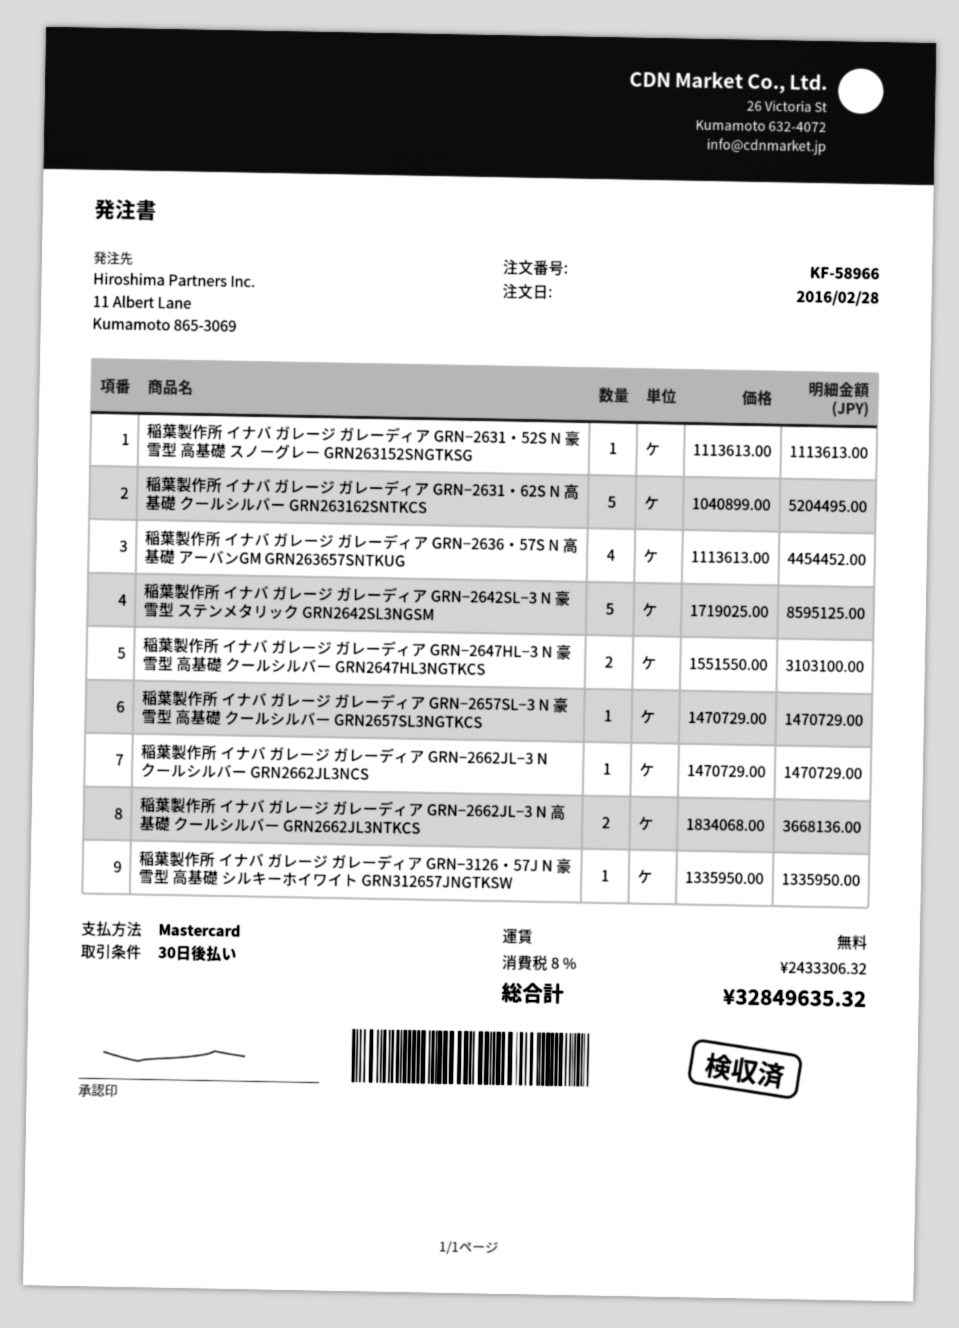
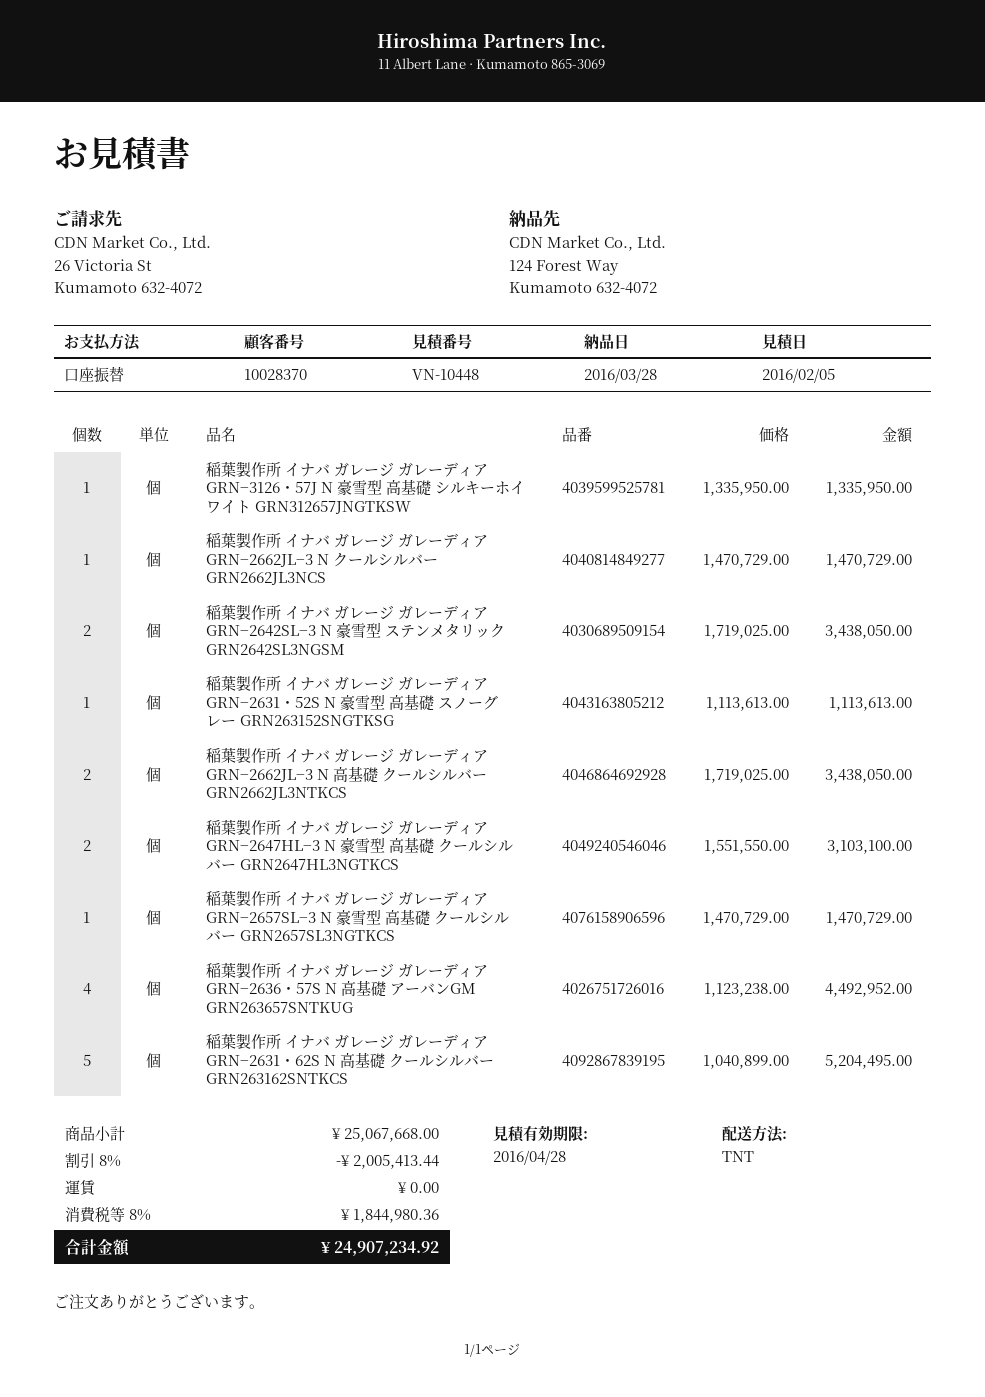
payment method: Mastercard -> direct debit
稲葉製作所 イナバ ガレージ ガレーディア GRN−2636・57S N 高基礎 アーバンGM GRN263657SNTKUG: 4 x 1113613.00 = 4454452.00 -> 4 x 1123238.00 = 4492952.00
稲葉製作所 イナバ ガレージ ガレーディア GRN−2642SL−3 N 豪雪型 ステンメタリック GRN2642SL3NGSM: 5 x 1719025.00 = 8595125.00 -> 2 x 1719025.00 = 3438050.00
稲葉製作所 イナバ ガレージ ガレーディア GRN−2662JL−3 N 高基礎 クールシルバー GRN2662JL3NTKCS: 2 x 1834068.00 = 3668136.00 -> 2 x 1719025.00 = 3438050.00
discount: none -> 8% = 2005413.44
tax: 8% = 2433306.32 -> 8% = 1844980.36
total: 32849635.32 -> 24907234.92

